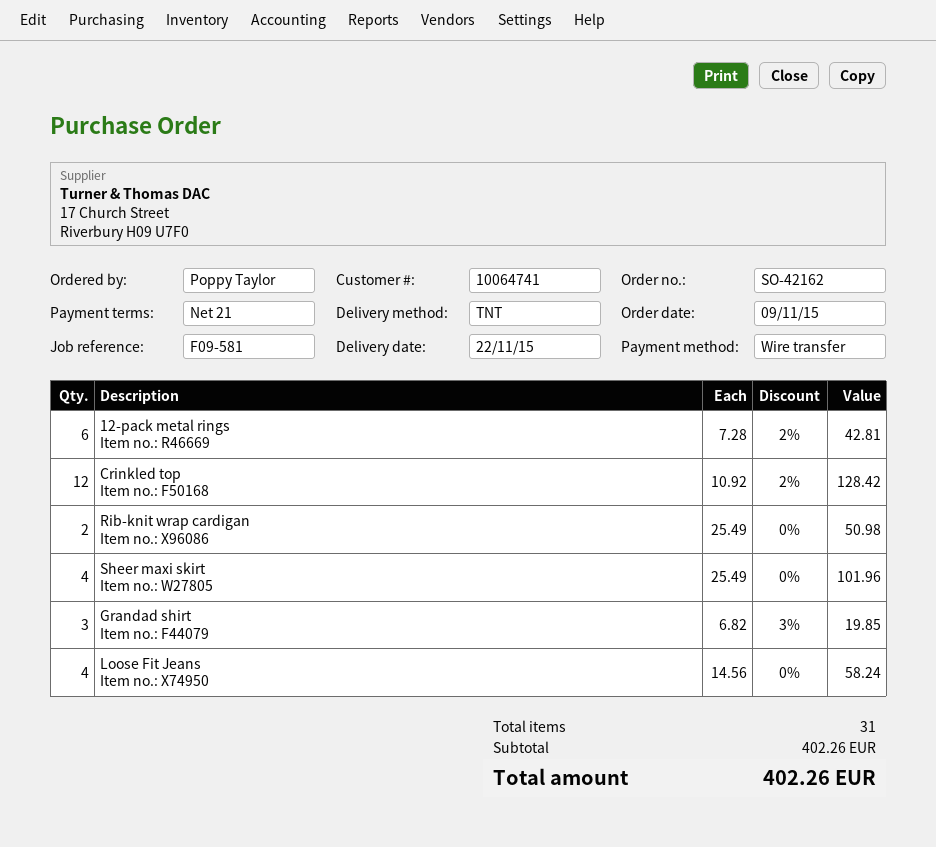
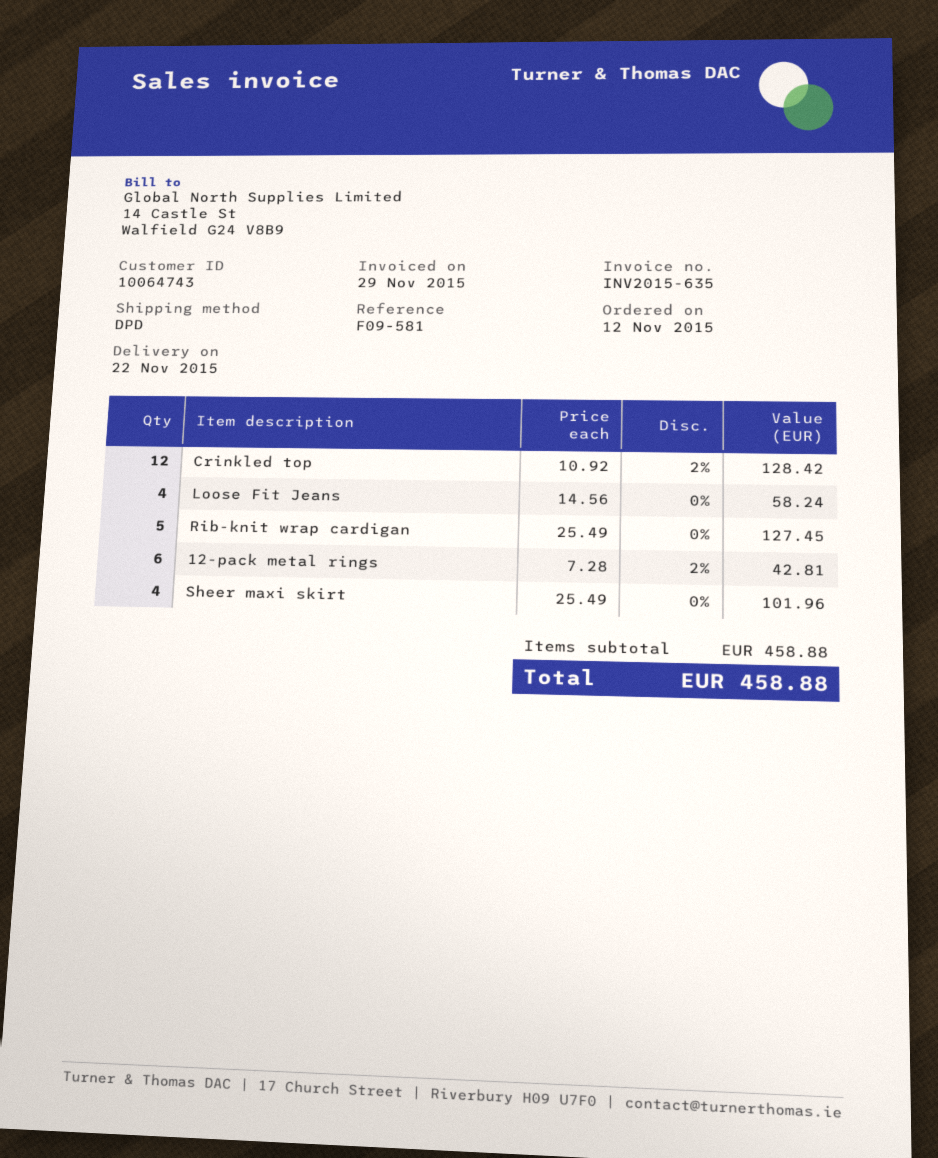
order date: 2015-11-09 -> 2015-11-12
customer number: 10064741 -> 10064743
shipping method: TNT -> DPD
Rib-knit wrap cardigan: 2 x 25.49 = 50.98 -> 5 x 25.49 = 127.45
Grandad shirt: 3 x 6.82 - 3% = 19.85 -> none
subtotal: 402.26 -> 458.88
total: 402.26 -> 458.88

